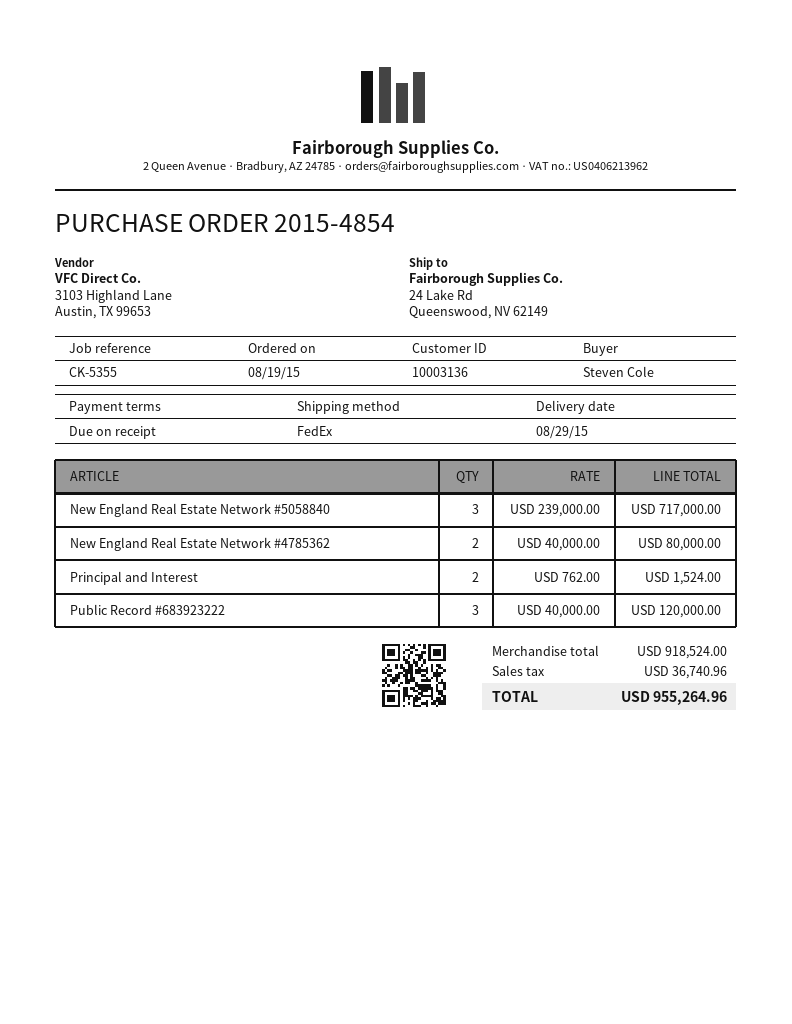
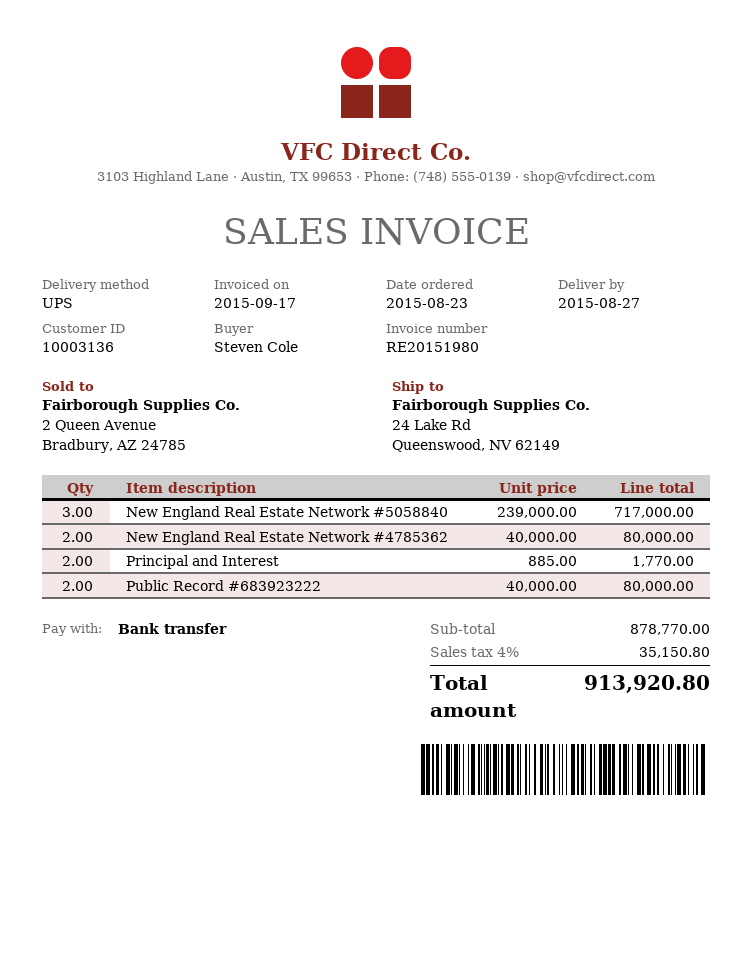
order date: 2015-08-19 -> 2015-08-23
delivery date: 2015-08-29 -> 2015-08-27
shipping method: FedEx -> UPS
Principal and Interest: 2 x 762.00 = 1524.00 -> 2 x 885.00 = 1770.00
Public Record #683923222: 3 x 40000.00 = 120000.00 -> 2 x 40000.00 = 80000.00
subtotal: 918524.00 -> 878770.00
tax: 36740.96 -> 35150.80
total: 955264.96 -> 913920.80

